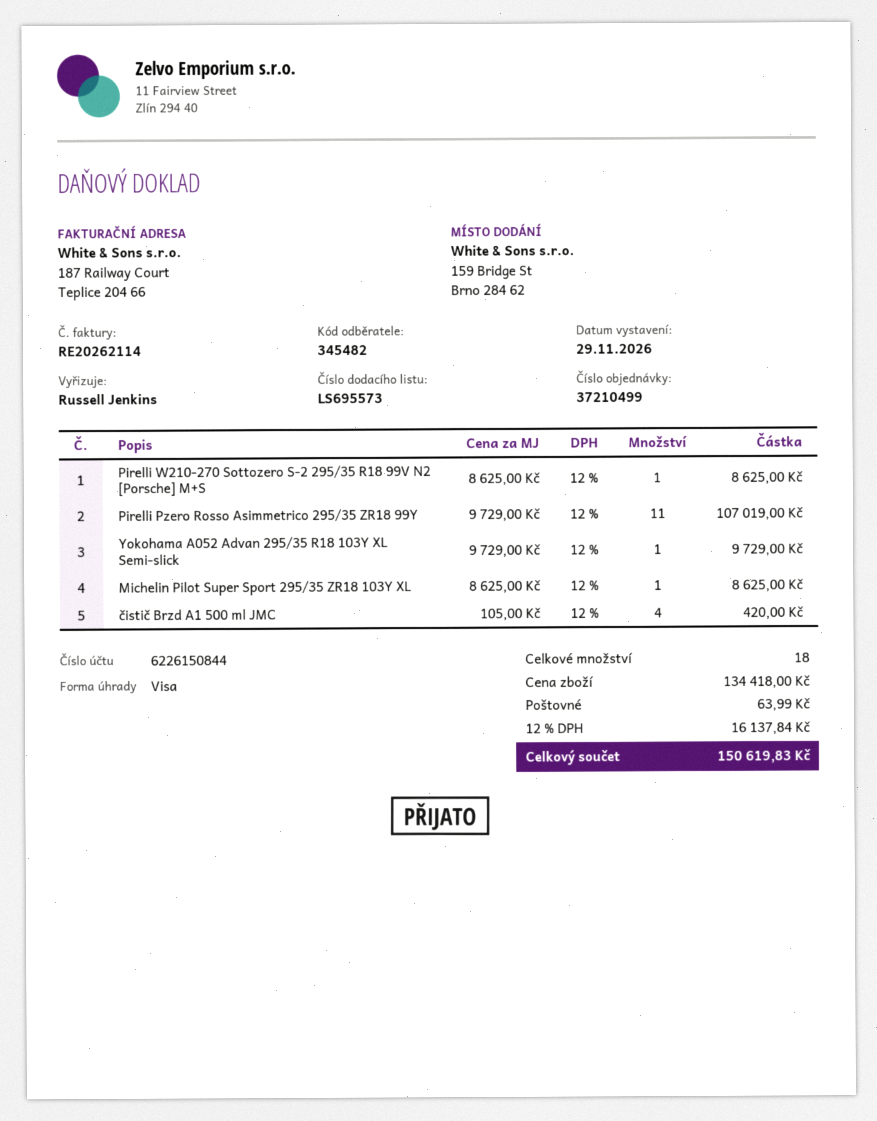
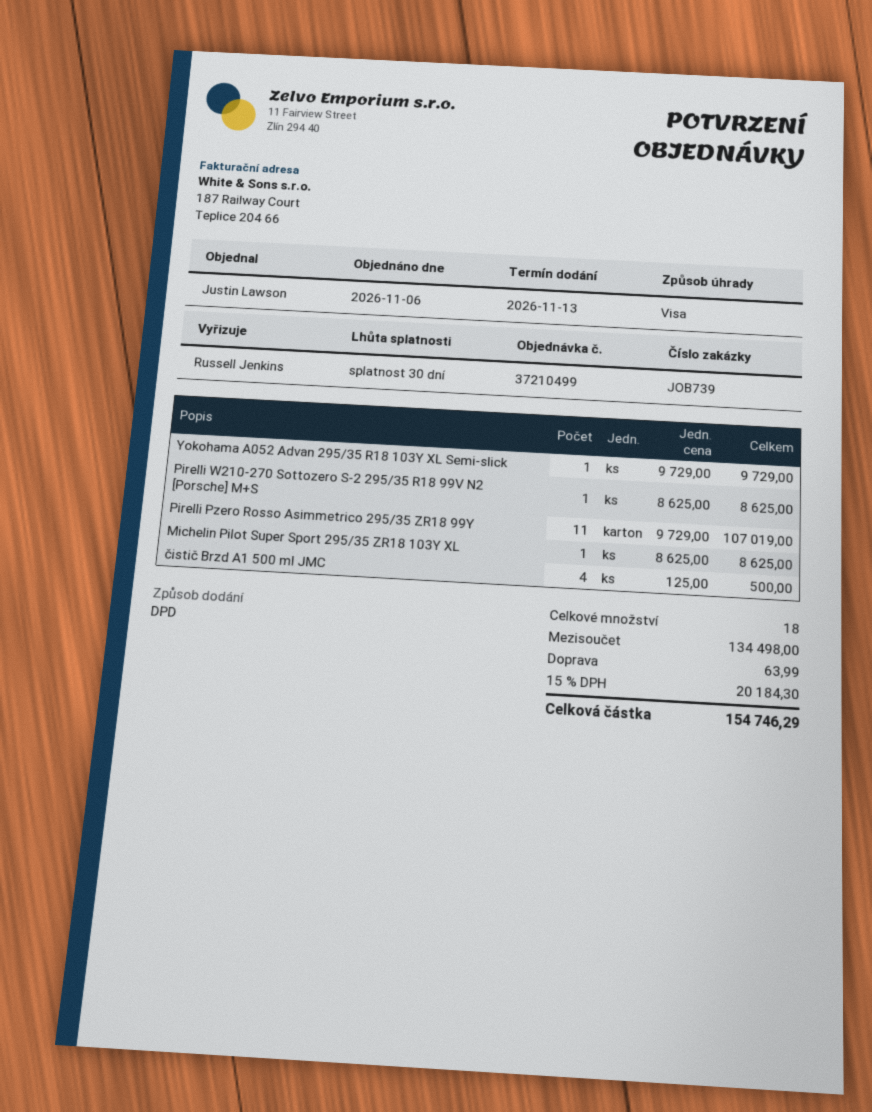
čistič Brzd A1 500 ml JMC: 4 x 105.00 = 420.00 -> 4 x 125.00 = 500.00
subtotal: 134418.00 -> 134498.00
tax: 12% = 16137.84 -> 15% = 20184.30
total: 150619.83 -> 154746.29

